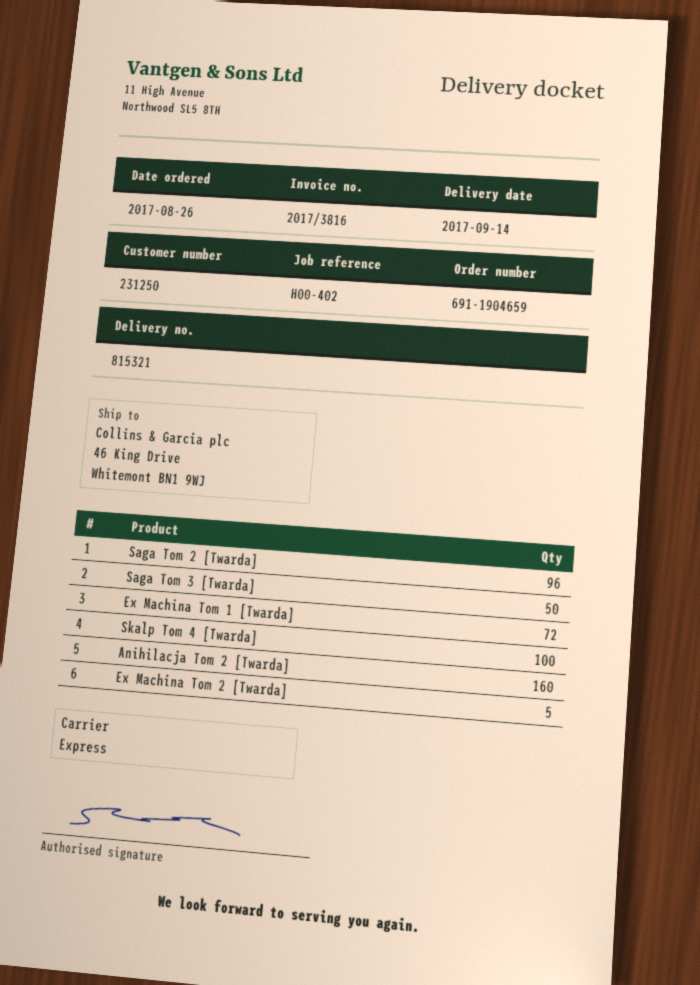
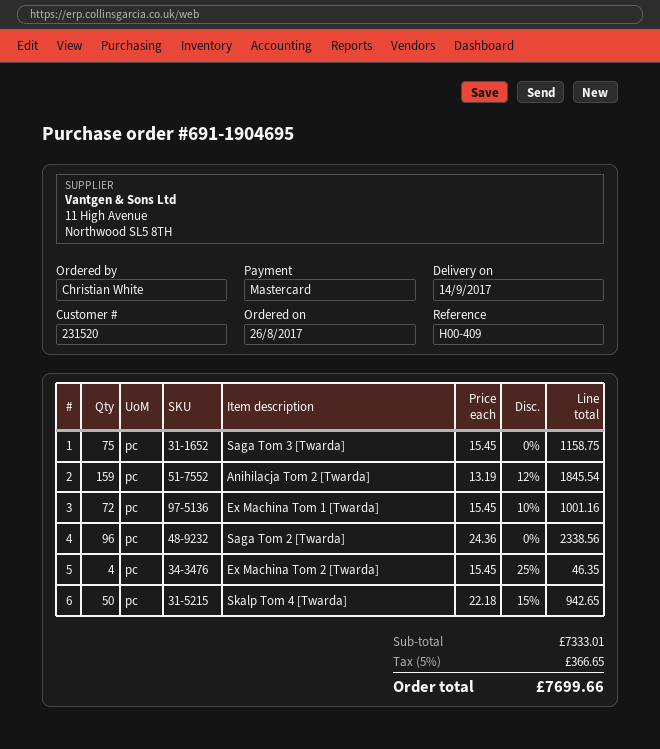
order number: 691-1904659 -> 691-1904695
customer number: 231250 -> 231520
reference: H00-402 -> H00-409
Saga Tom 3 [Twarda]: 50 -> 75
Skalp Tom 4 [Twarda]: 100 -> 50
Anihilacja Tom 2 [Twarda]: 160 -> 159
Ex Machina Tom 2 [Twarda]: 5 -> 4

